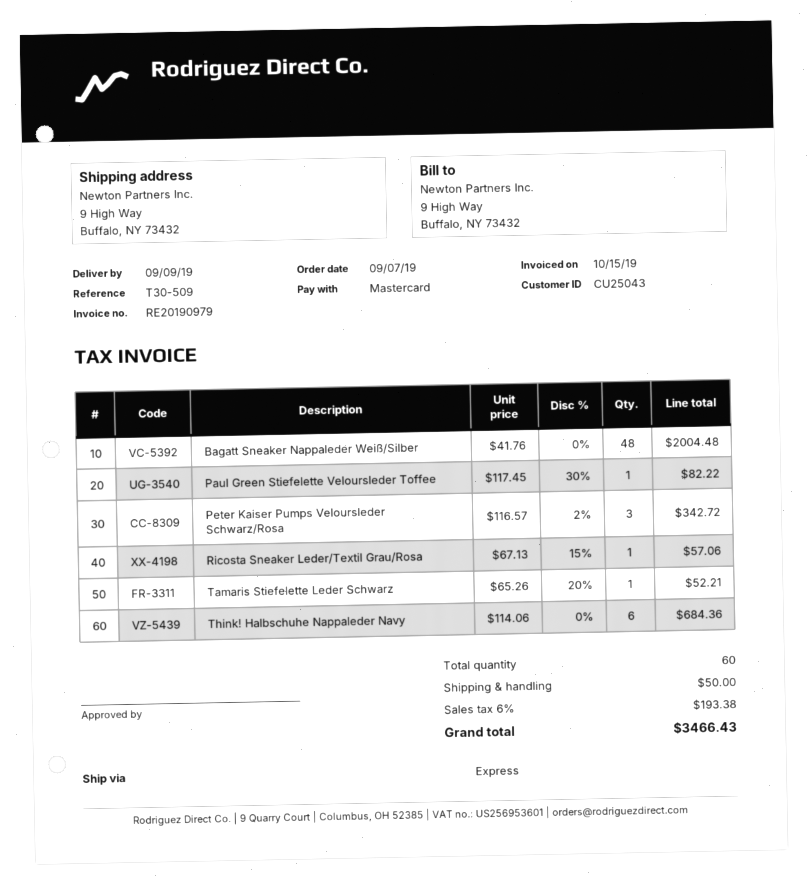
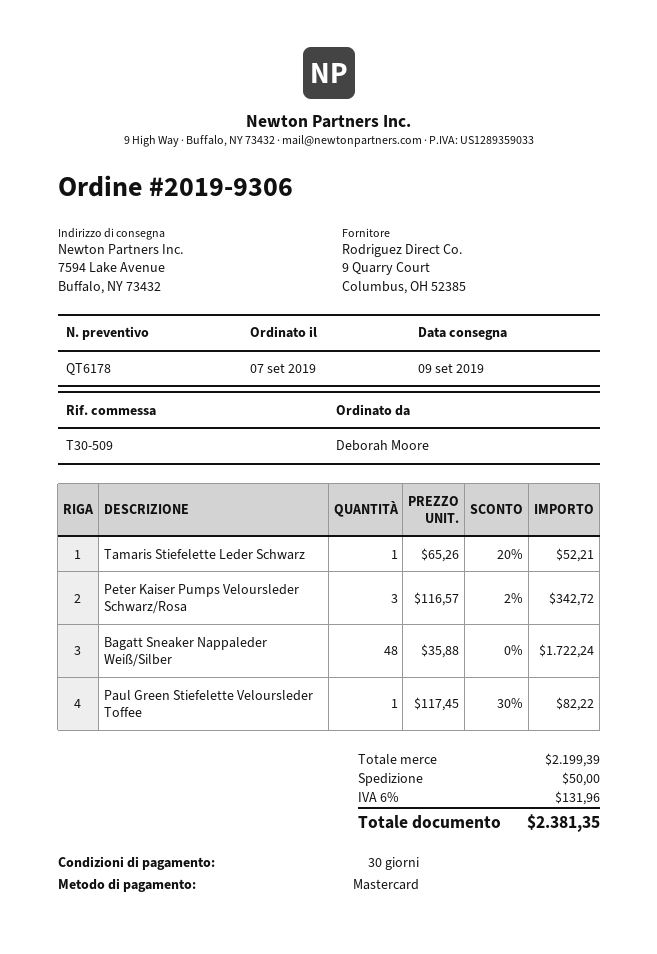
ship to: 9 High Way, Buffalo, NY 73432 -> 7594 Lake Avenue, Buffalo, NY 73432
Bagatt Sneaker Nappaleder Weiß/Silber: 48 x 41.76 = 2004.48 -> 48 x 35.88 = 1722.24
Ricosta Sneaker Leder/Textil Grau/Rosa: 1 x 67.13 - 15% = 57.06 -> none
Think! Halbschuhe Nappaleder Navy: 6 x 114.06 = 684.36 -> none
tax: 6% = 193.38 -> 6% = 131.96
total: 3466.43 -> 2381.35

